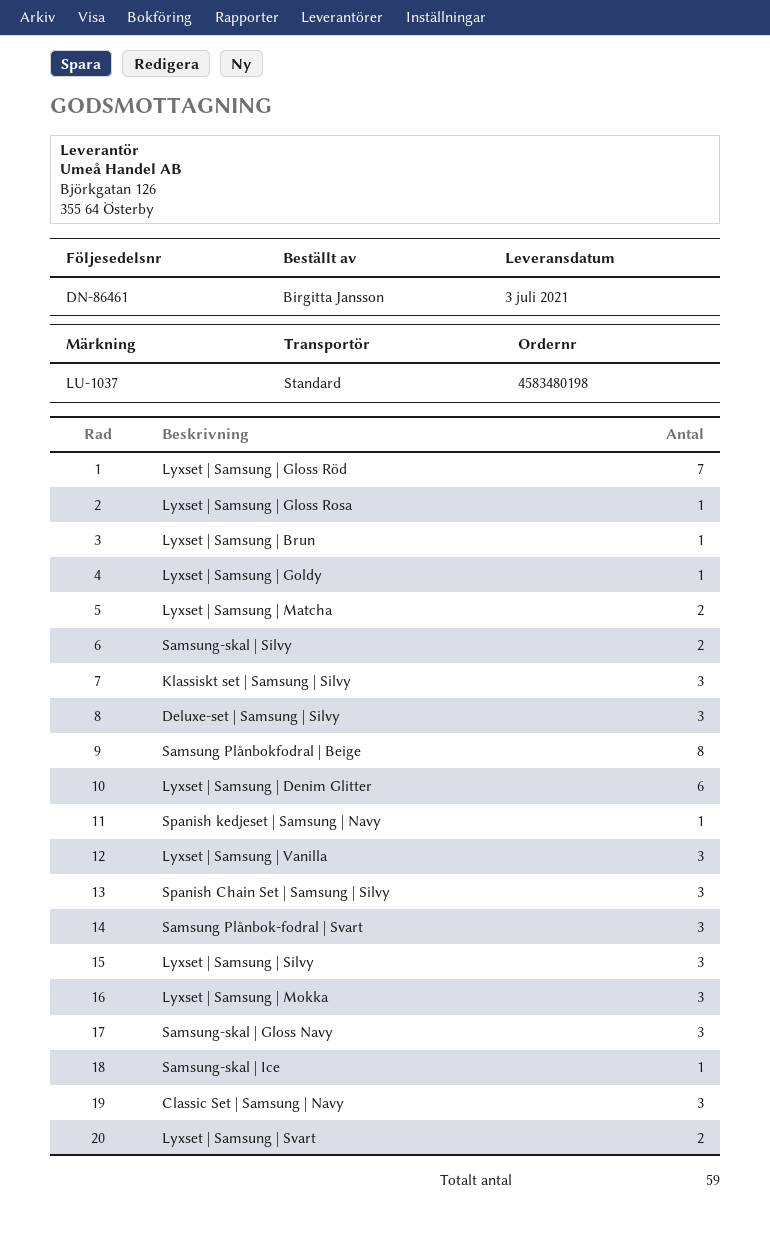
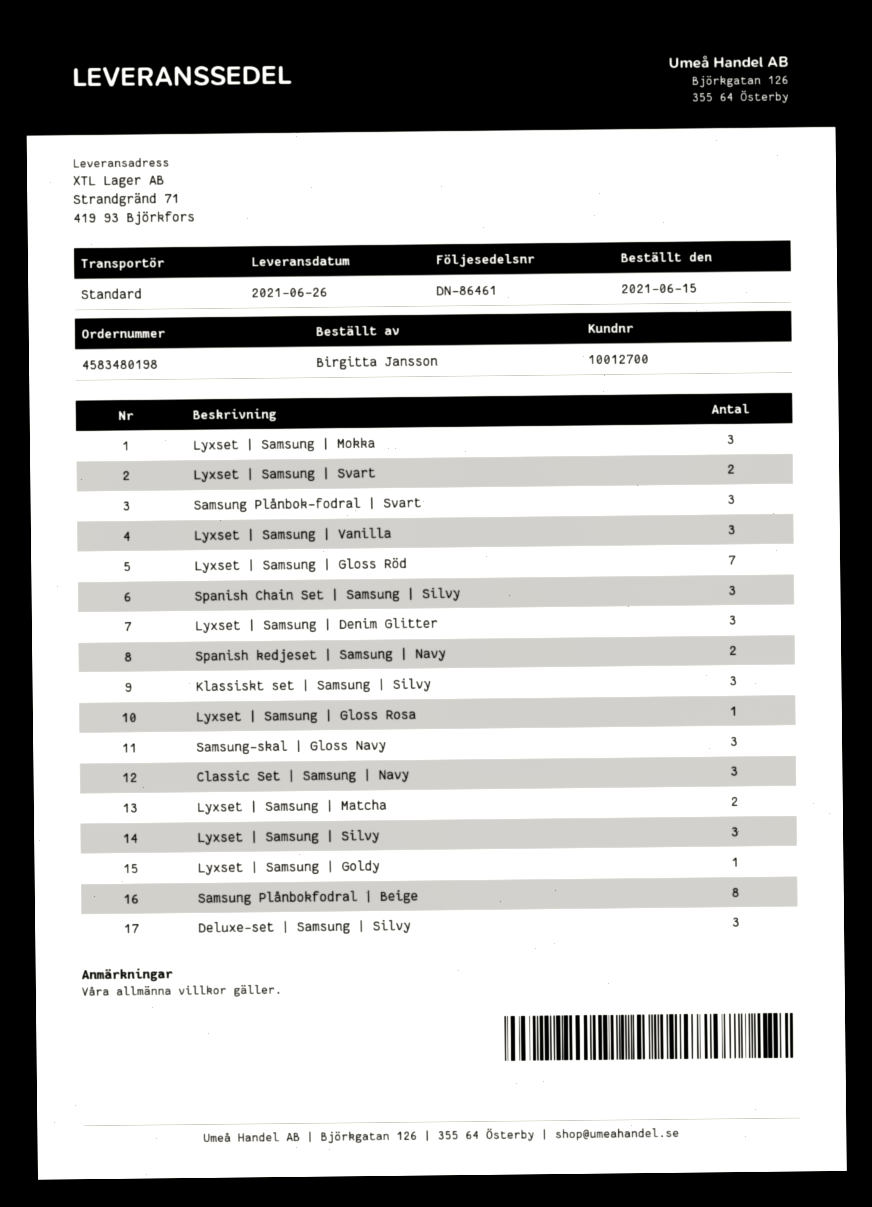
delivery date: 2021-07-03 -> 2021-06-26
Lyxset | Samsung | Brun: 1 -> none
Samsung-skal | Silvy: 2 -> none
Lyxset | Samsung | Denim Glitter: 6 -> 3
Spanish kedjeset | Samsung | Navy: 1 -> 2
Samsung-skal | Ice: 1 -> none

